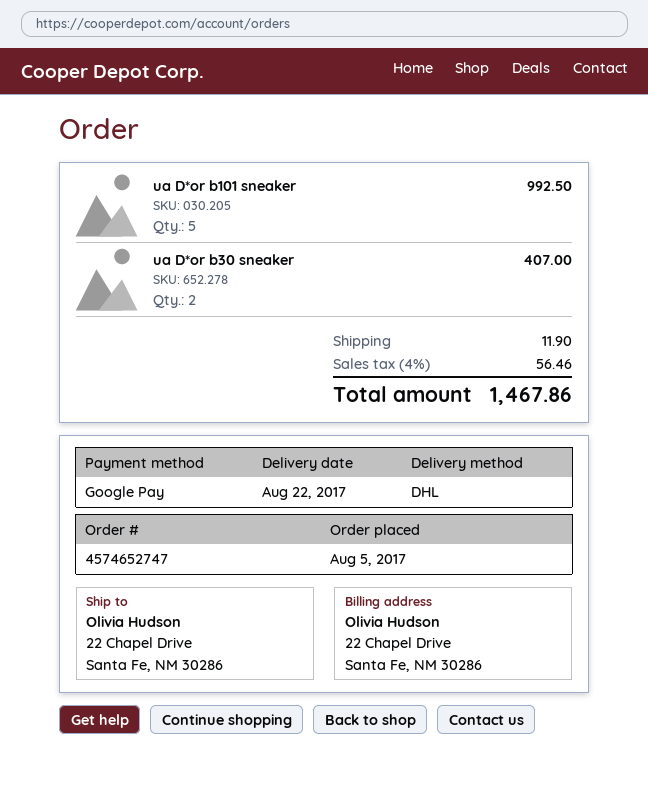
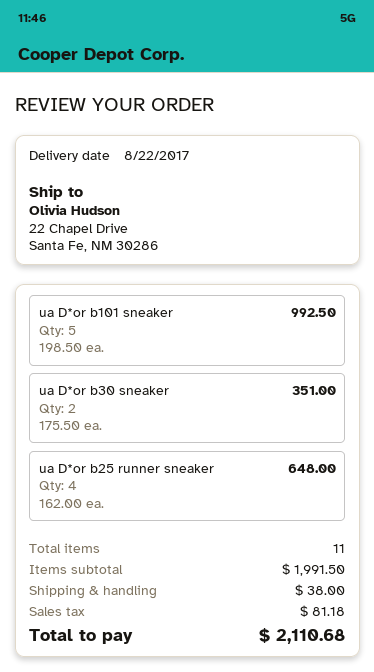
ua D*or b30 sneaker: 2 for 407.00 -> 2 for 351.00
ua D*or b25 runner sneaker: none -> 4 for 648.00
shipping: 11.90 -> 38.00
tax: 56.46 -> 81.18
total: 1467.86 -> 2110.68

